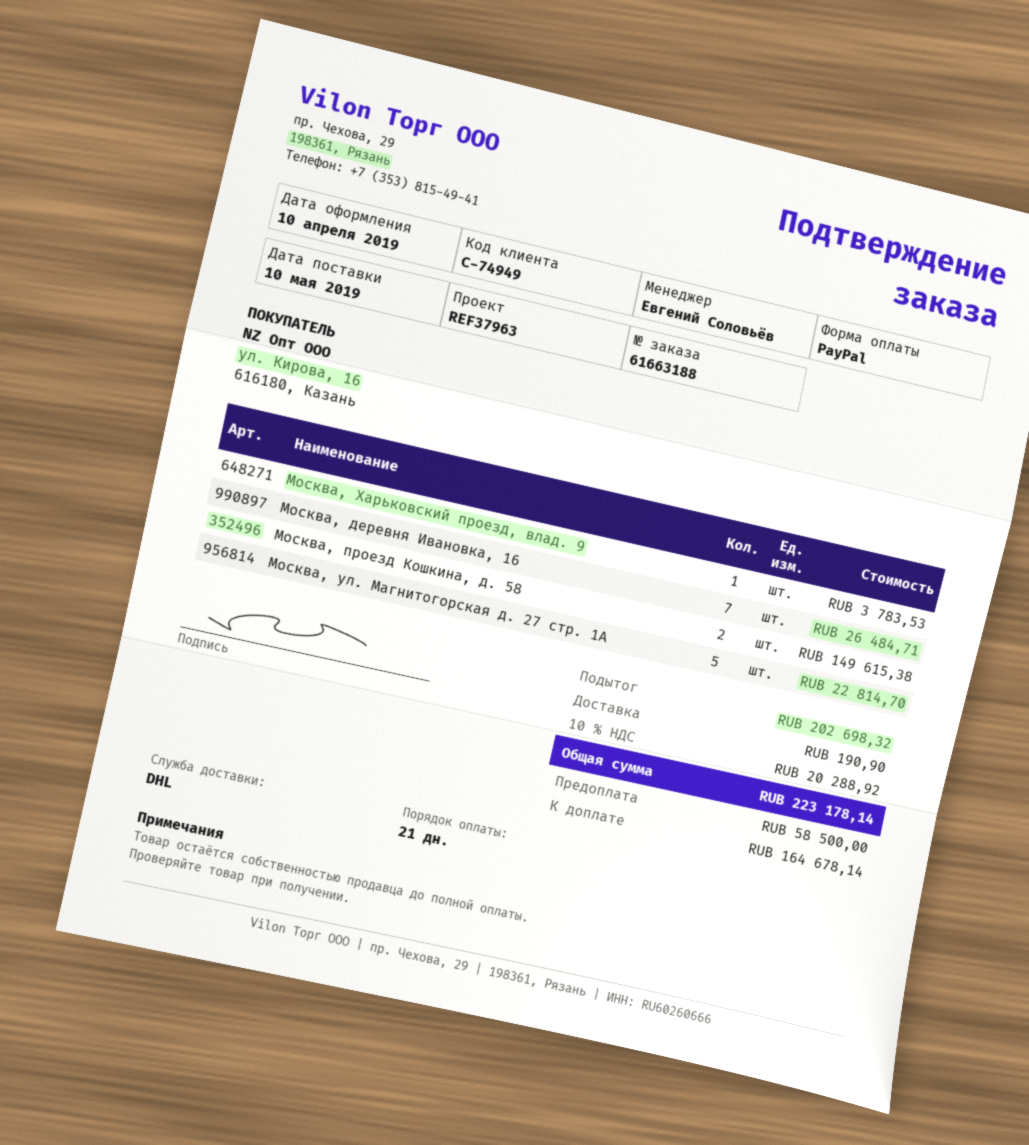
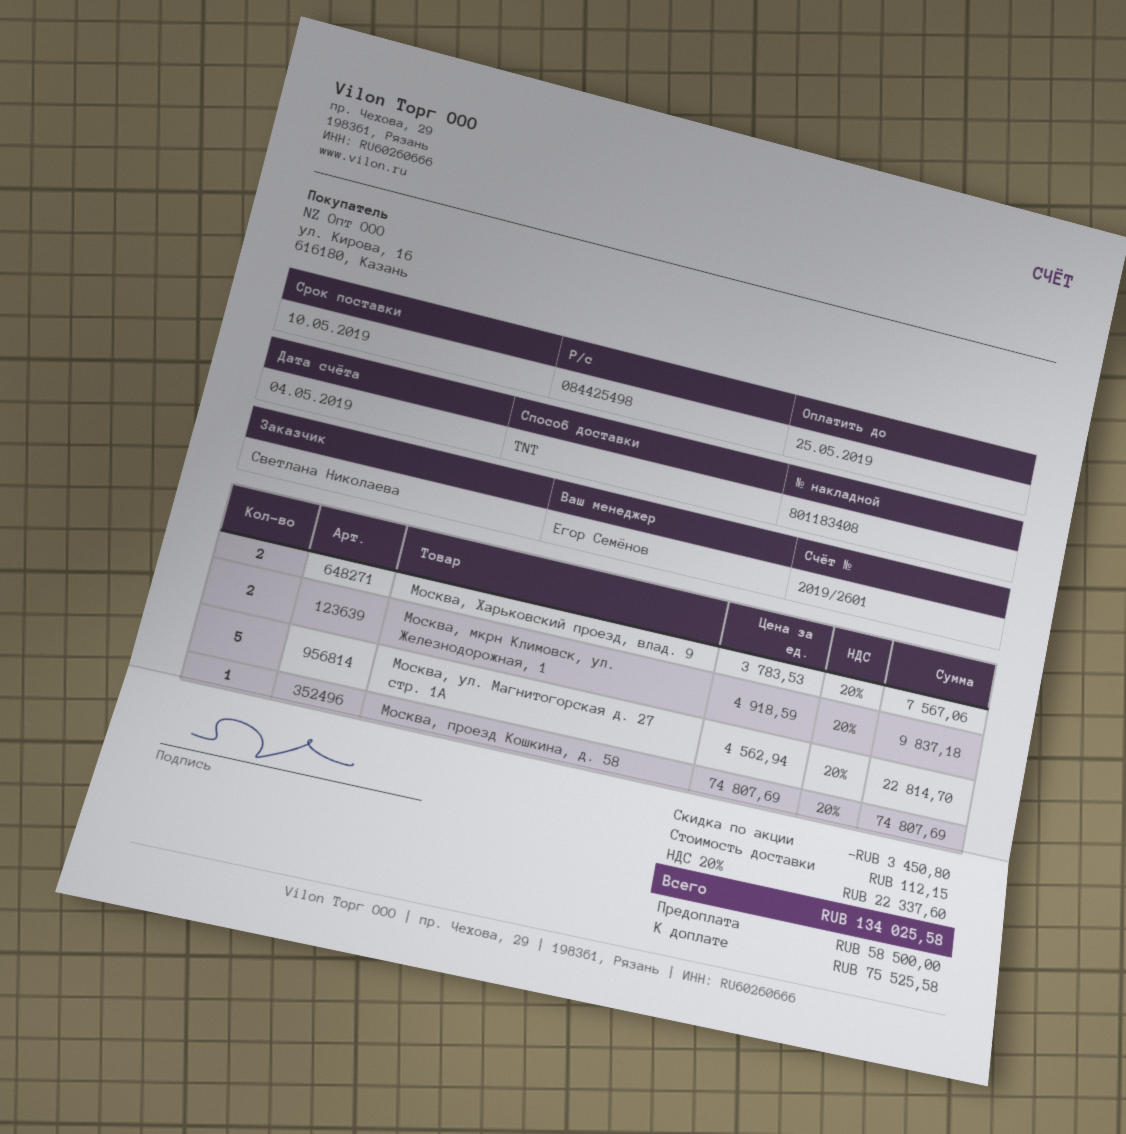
sales rep: Евгений Соловьёв -> Егор Семёнов
shipping method: DHL -> TNT
Москва, Харьковский проезд, влад. 9: 1 for 3783.53 -> 2 for 7567.06
Москва, деревня Ивановка, 16: 7 for 26484.71 -> none
Москва, проезд Кошкина, д. 58: 2 for 149615.38 -> 1 for 74807.69
Москва, мкрн Климовск, ул. Железнодорожная, 1: none -> 2 for 9837.18
discount: none -> 3450.80
shipping: 190.90 -> 112.15
tax: 10% = 20288.92 -> 20% = 22337.60
total: 223178.14 -> 134025.58
balance: 164678.14 -> 75525.58

